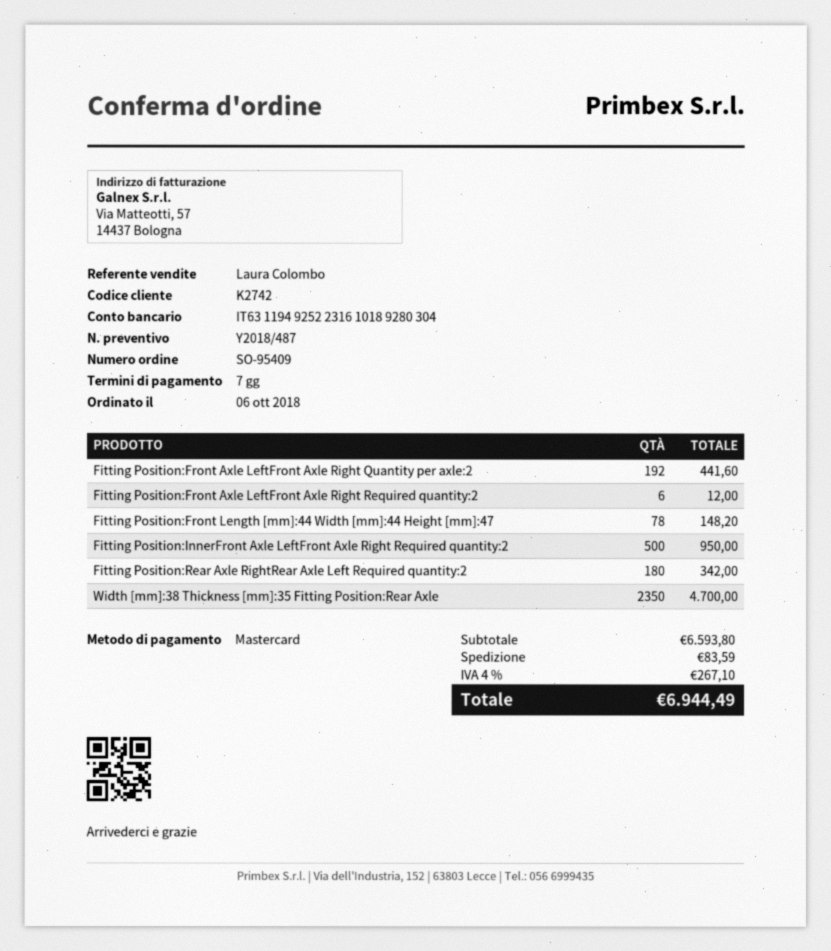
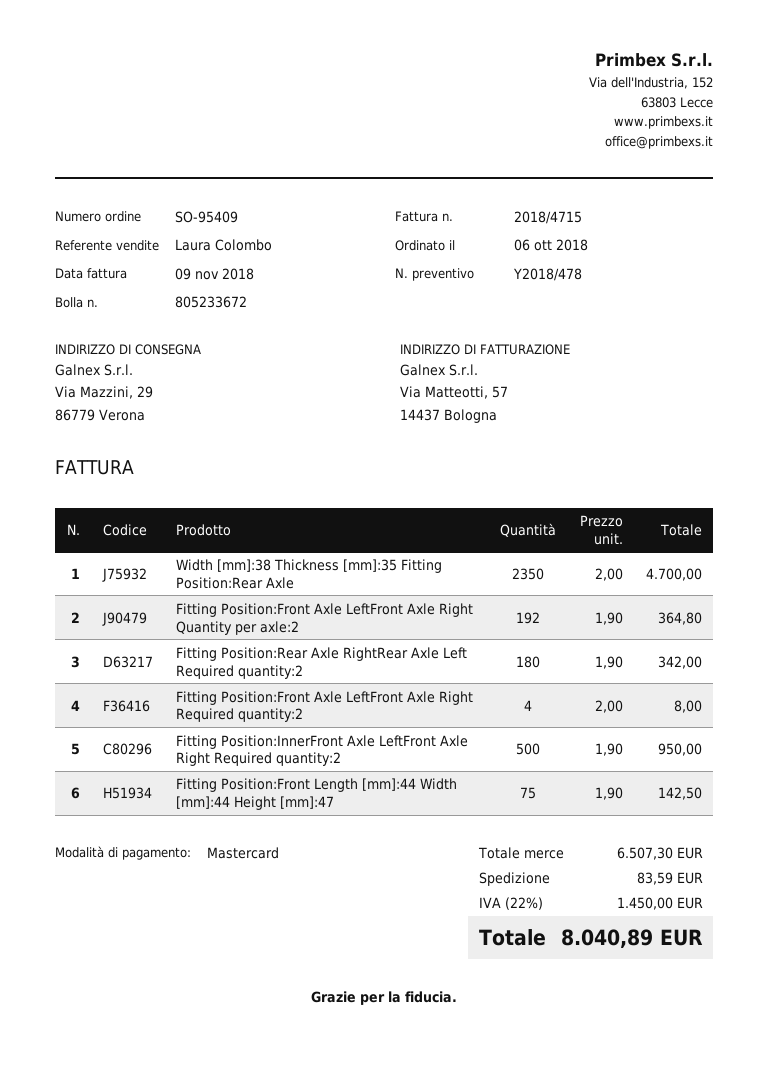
quote number: Y2018/487 -> Y2018/478
Fitting Position:Front Axle LeftFront Axle Right Quantity per axle:2: 192 for 441.60 -> 192 for 364.80
Fitting Position:Front Axle LeftFront Axle Right Required quantity:2: 6 for 12.00 -> 4 for 8.00
Fitting Position:Front Length [mm]:44 Width [mm]:44 Height [mm]:47: 78 for 148.20 -> 75 for 142.50
subtotal: 6593.80 -> 6507.30
tax: 4% = 267.10 -> 22% = 1450.00
total: 6944.49 -> 8040.89

